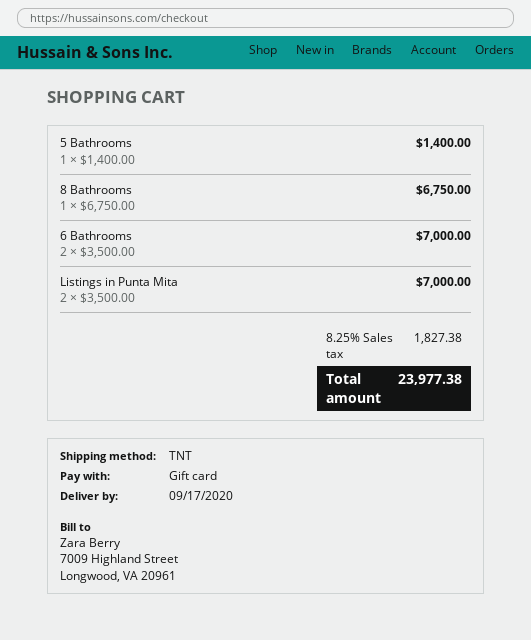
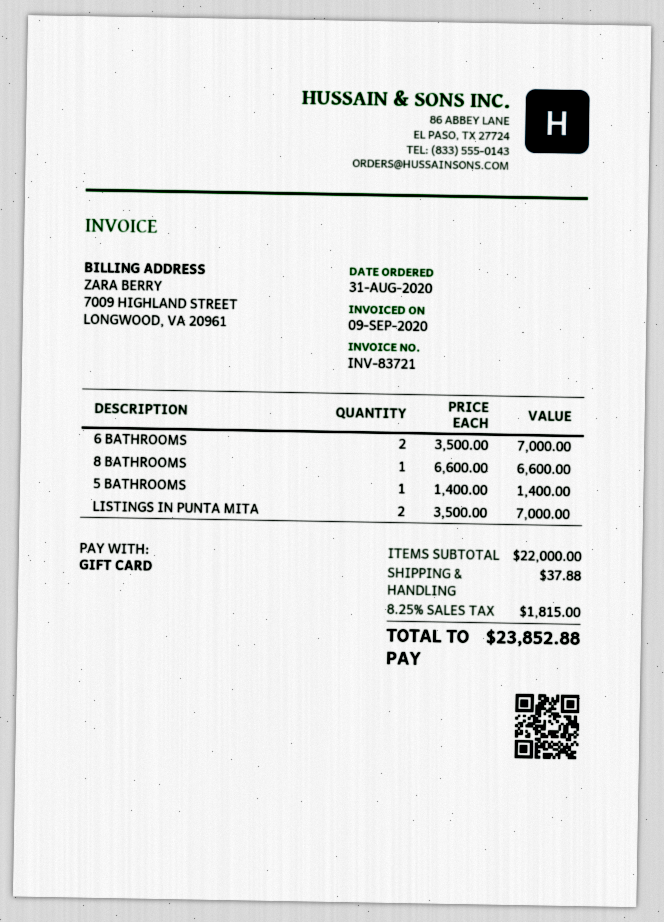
8 Bathrooms: 1 x 6750.00 = 6750.00 -> 1 x 6600.00 = 6600.00
shipping: none -> 37.88
tax: 8.25% = 1827.38 -> 8.25% = 1815.00
total: 23977.38 -> 23852.88

